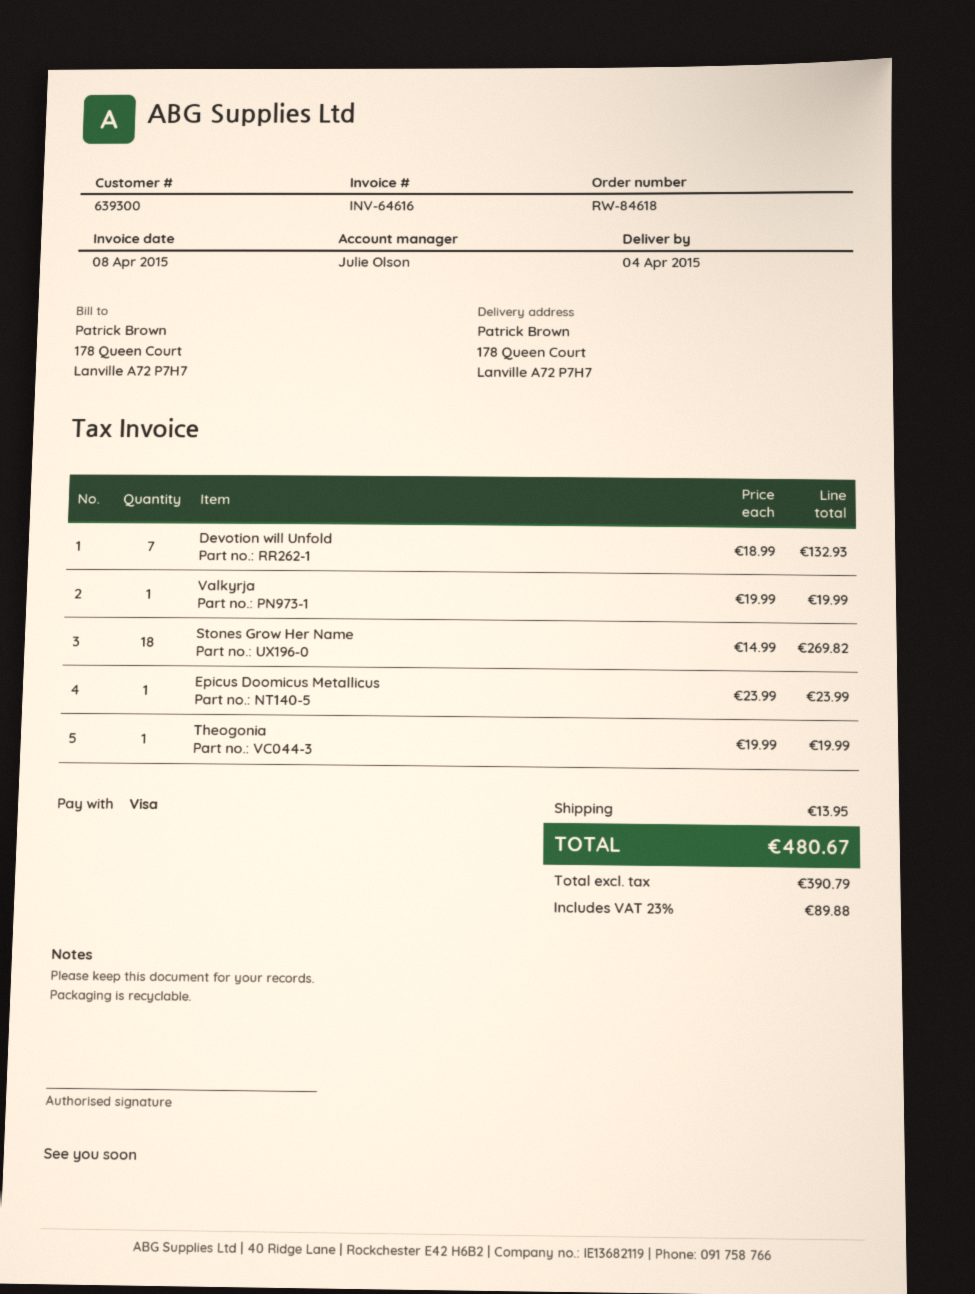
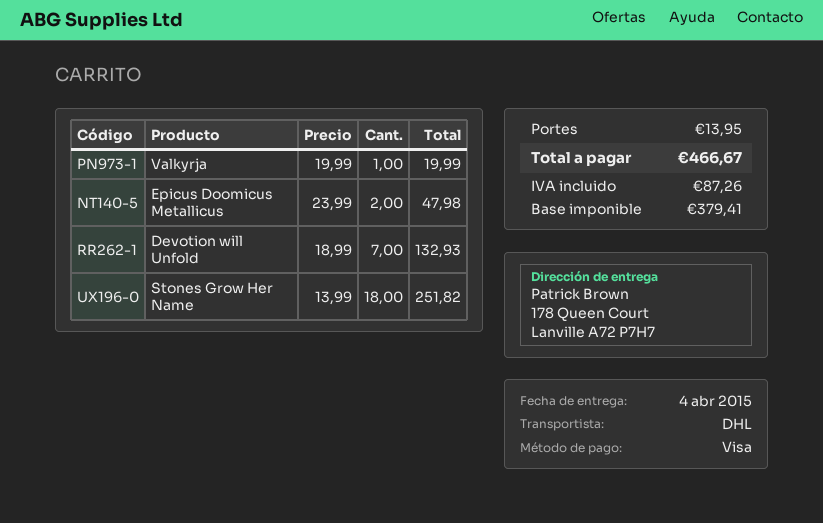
Stones Grow Her Name: 18 x 14.99 = 269.82 -> 18 x 13.99 = 251.82
Epicus Doomicus Metallicus: 1 x 23.99 = 23.99 -> 2 x 23.99 = 47.98
Theogonia: 1 x 19.99 = 19.99 -> none
net: 390.79 -> 379.41
tax: 89.88 -> 87.26
total: 480.67 -> 466.67

